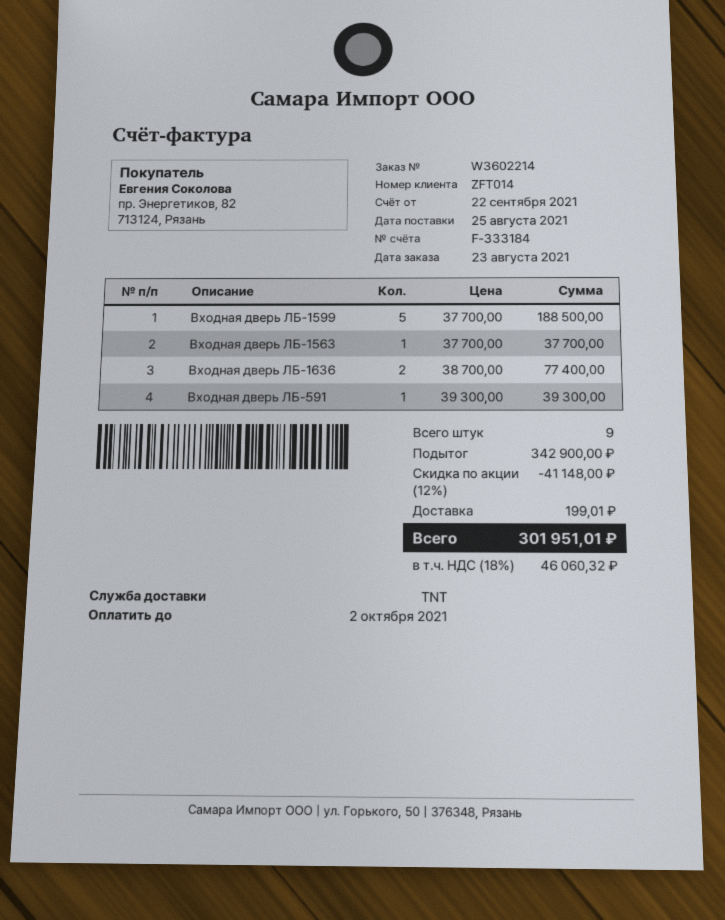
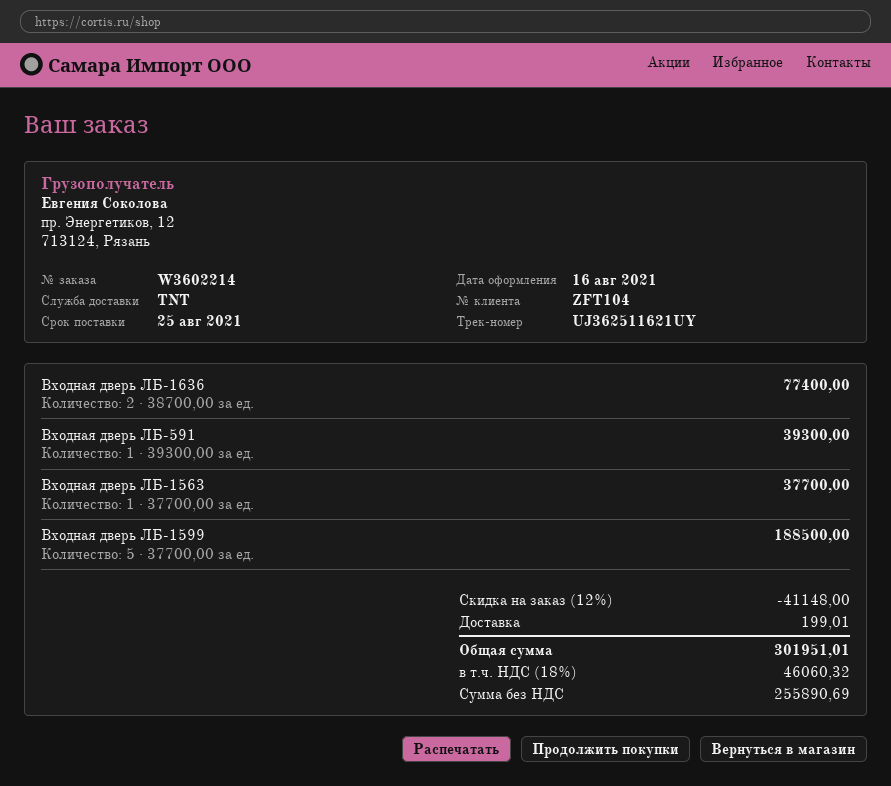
order date: 2021-08-23 -> 2021-08-16
customer number: ZFT014 -> ZFT104

